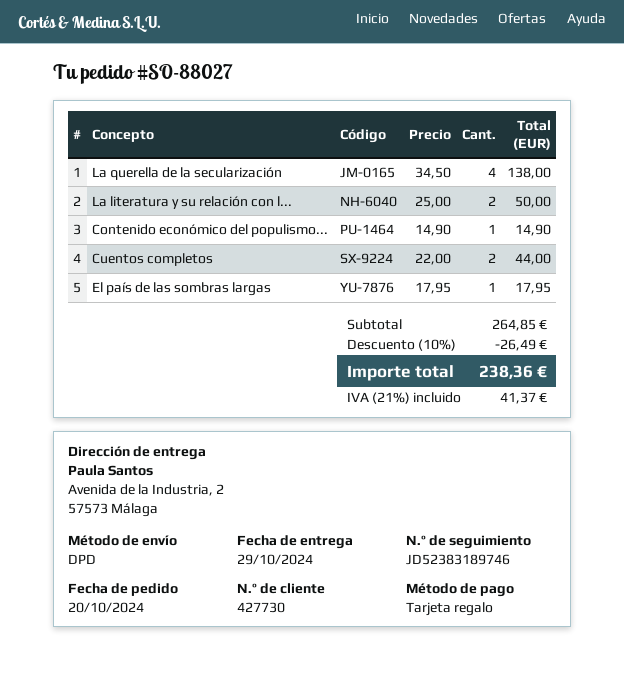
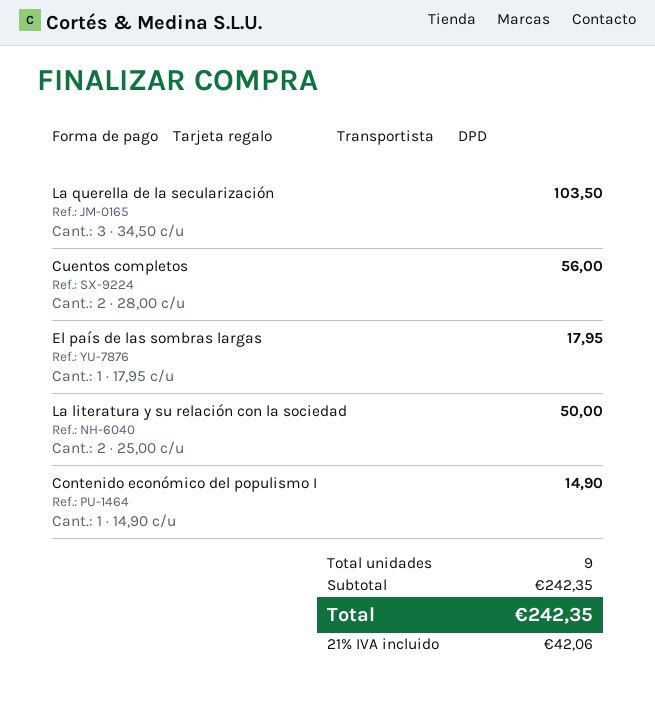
La querella de la secularización: 4 x 34.50 = 138.00 -> 3 x 34.50 = 103.50
Cuentos completos: 2 x 22.00 = 44.00 -> 2 x 28.00 = 56.00
subtotal: 264.85 -> 242.35
discount: 10% = 26.49 -> none
tax: 21% = 41.37 -> 21% = 42.06
total: 238.36 -> 242.35

